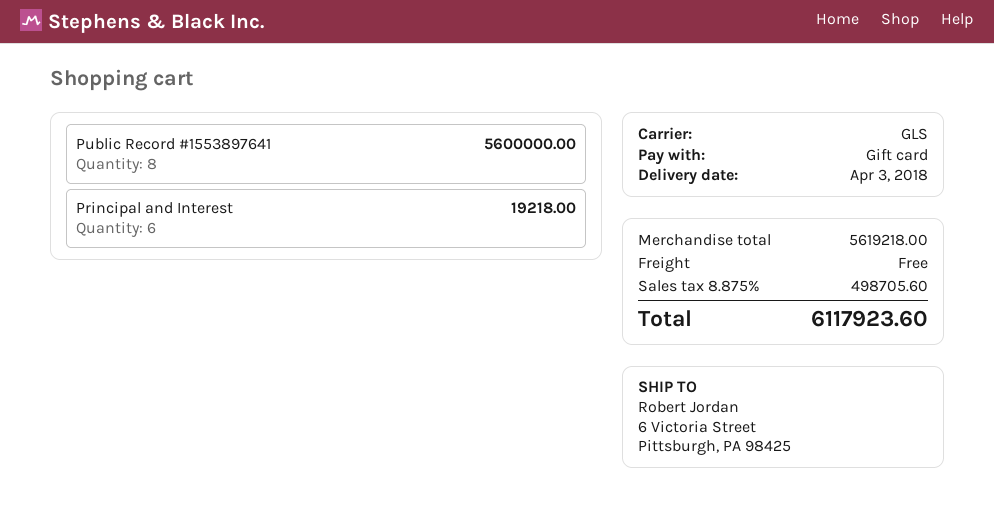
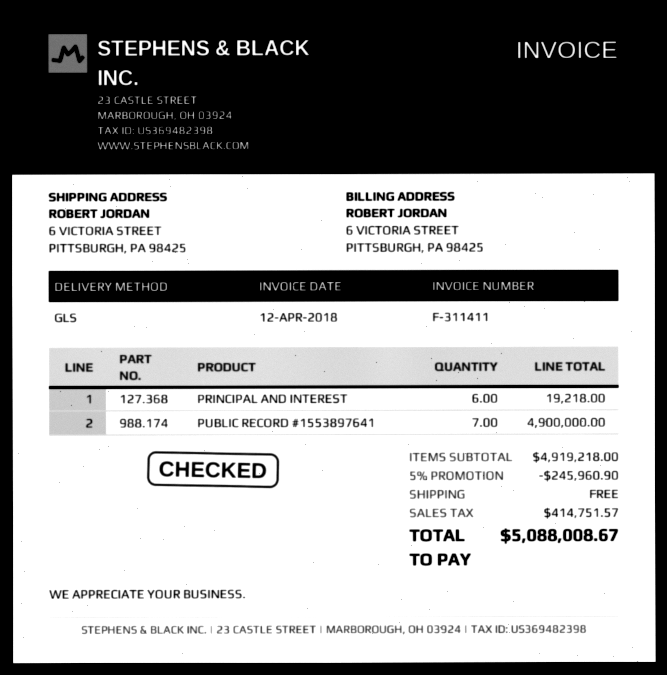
Public Record #1553897641: 8 for 5600000.00 -> 7 for 4900000.00
subtotal: 5619218.00 -> 4919218.00
discount: none -> 5% = 245960.90
tax: 498705.60 -> 414751.57
total: 6117923.60 -> 5088008.67

